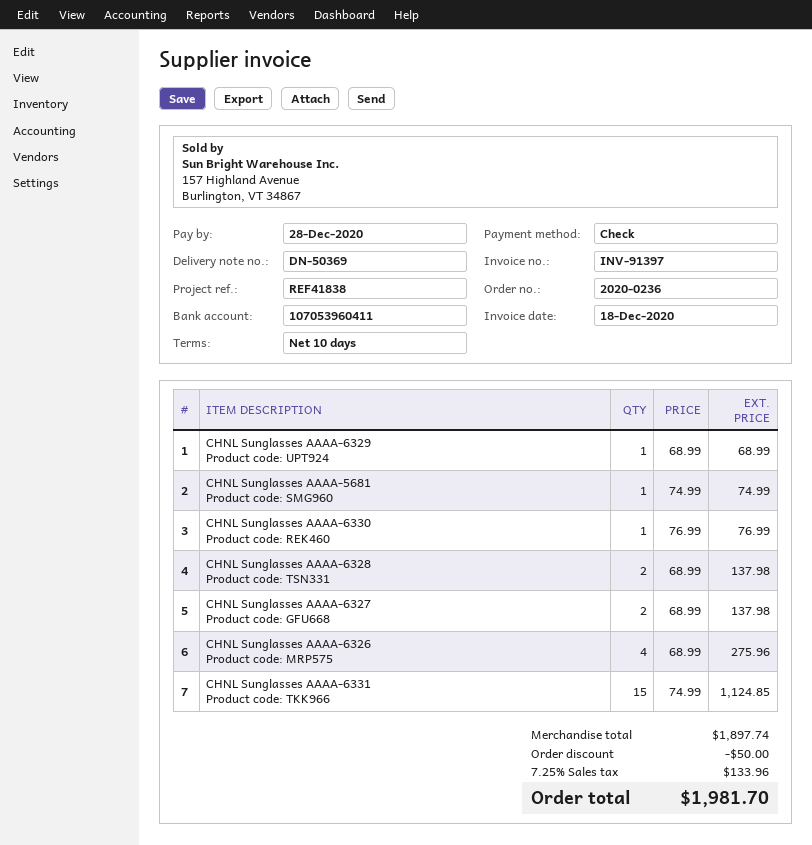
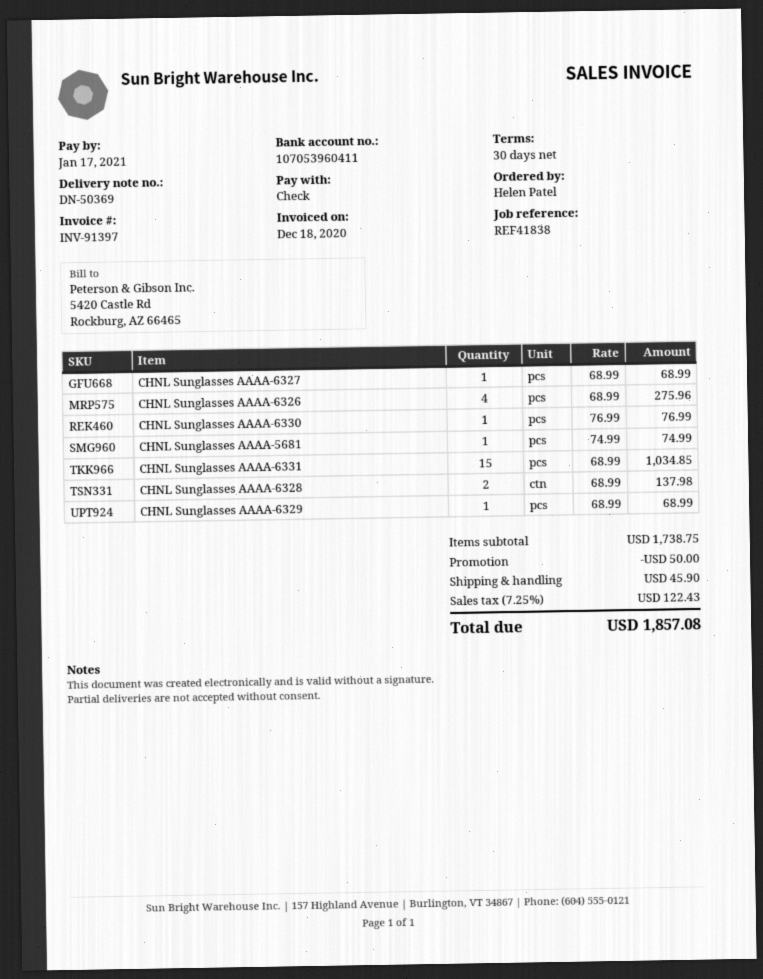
payment terms: 10 days -> 30 days
due date: 2020-12-28 -> 2021-01-17
CHNL Sunglasses AAAA-6327: 2 x 68.99 = 137.98 -> 1 x 68.99 = 68.99
CHNL Sunglasses AAAA-6331: 15 x 74.99 = 1124.85 -> 15 x 68.99 = 1034.85
subtotal: 1897.74 -> 1738.75
shipping: none -> 45.90
tax: 7.25% = 133.96 -> 7.25% = 122.43
total: 1981.70 -> 1857.08

